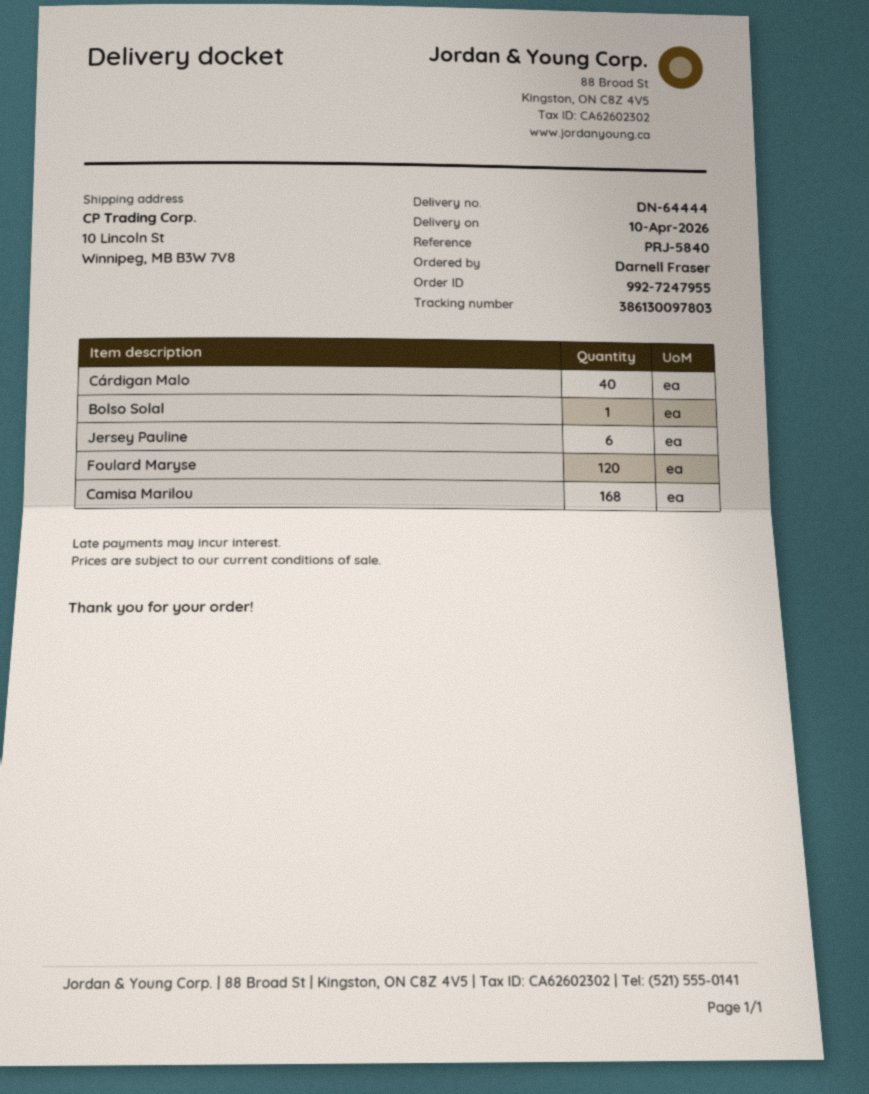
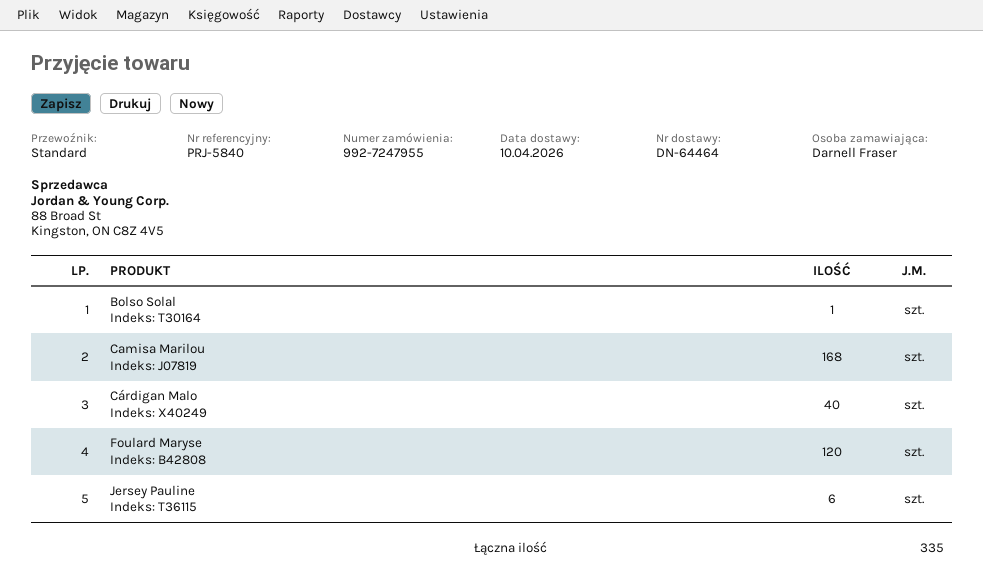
delivery note number: DN-64444 -> DN-64464

